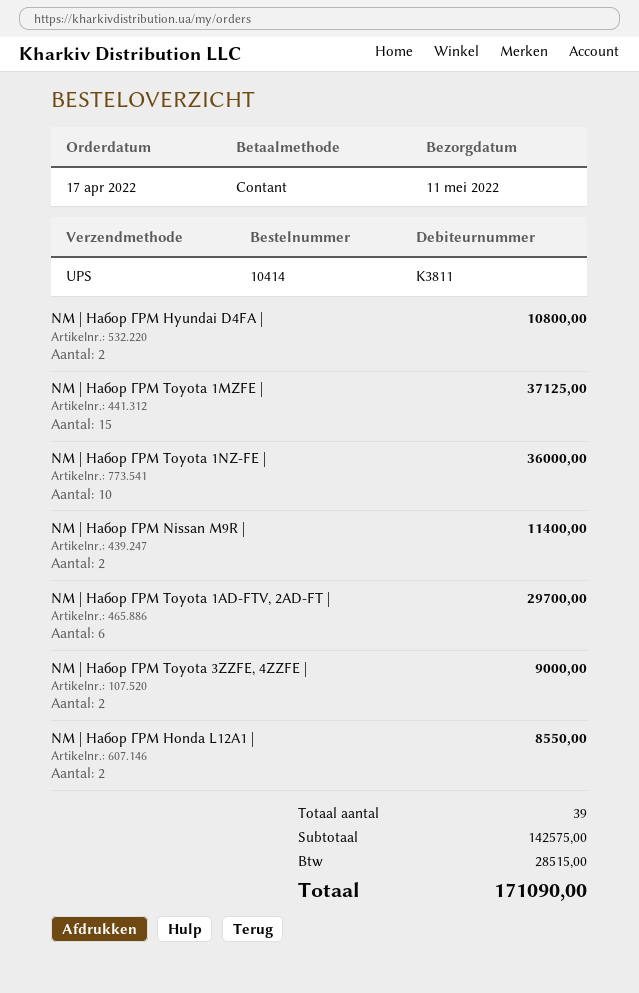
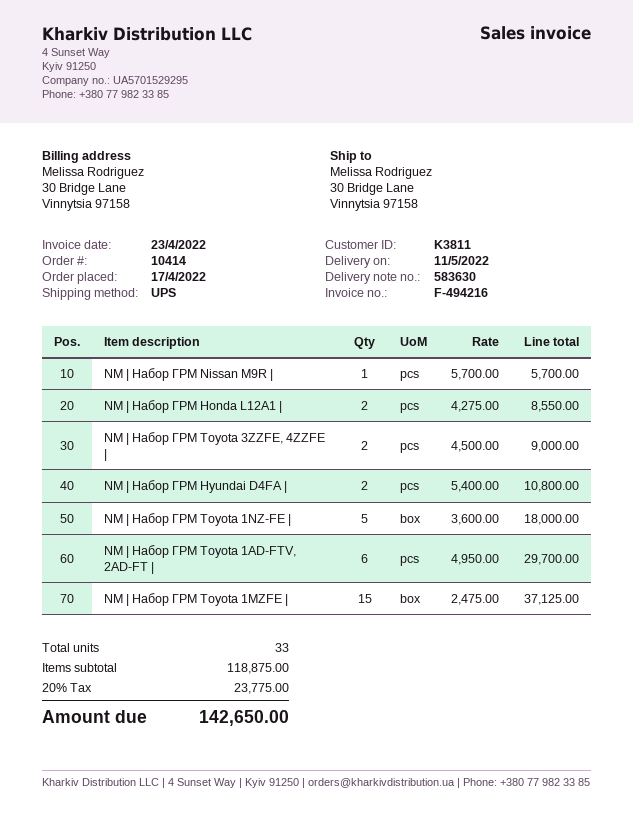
NM | Набор ГРМ Toyota 1NZ-FE |: 10 for 36000.00 -> 5 for 18000.00
NM | Набор ГРМ Nissan M9R |: 2 for 11400.00 -> 1 for 5700.00
total quantity: 39 -> 33
subtotal: 142575.00 -> 118875.00
tax: 28515.00 -> 23775.00
total: 171090.00 -> 142650.00

